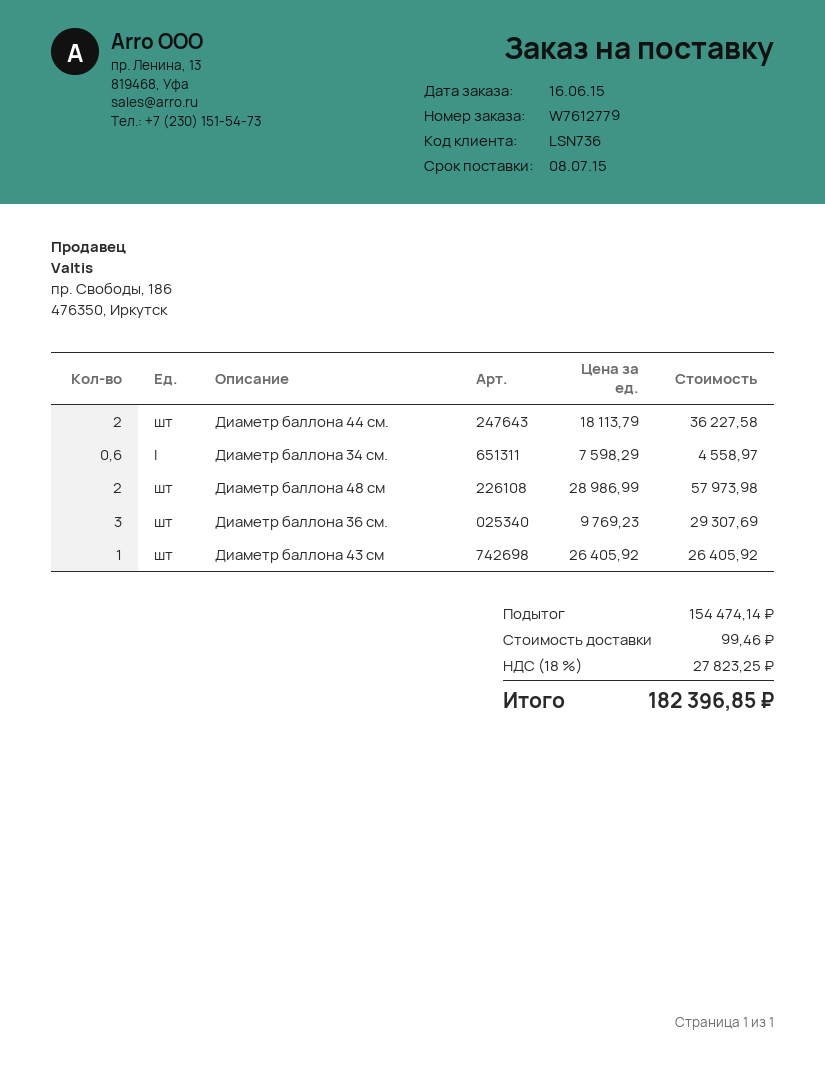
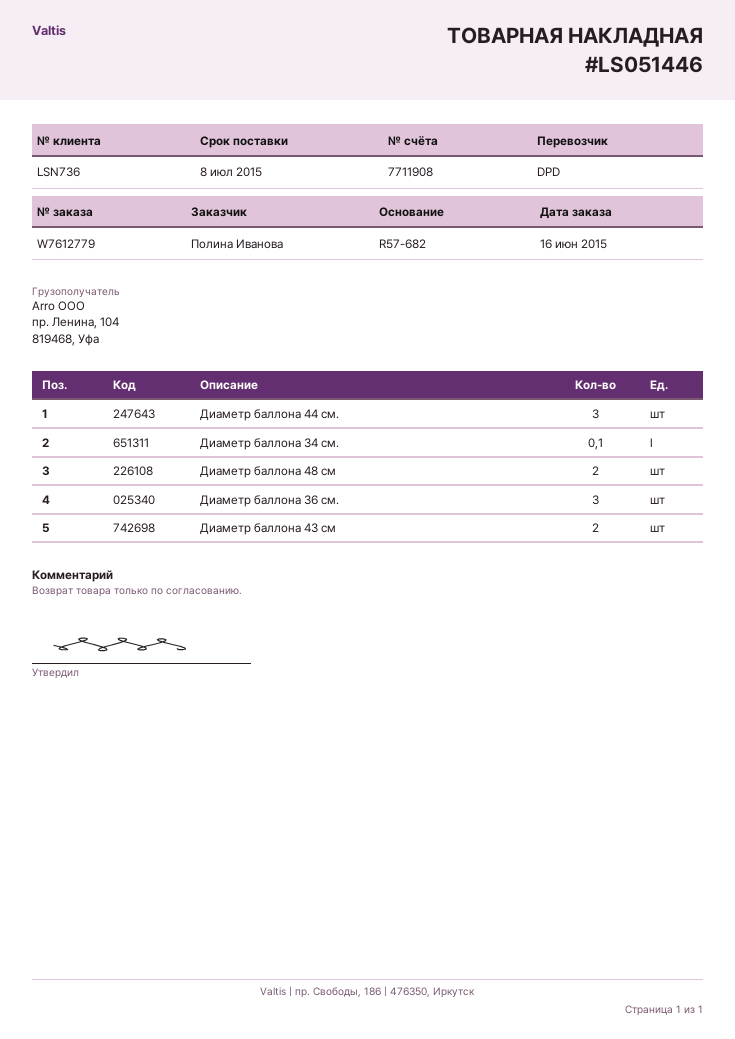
Диаметр баллона 44 см.: 2 -> 3
Диаметр баллона 34 см.: 0.6 -> 0.1
Диаметр баллона 43 см: 1 -> 2

